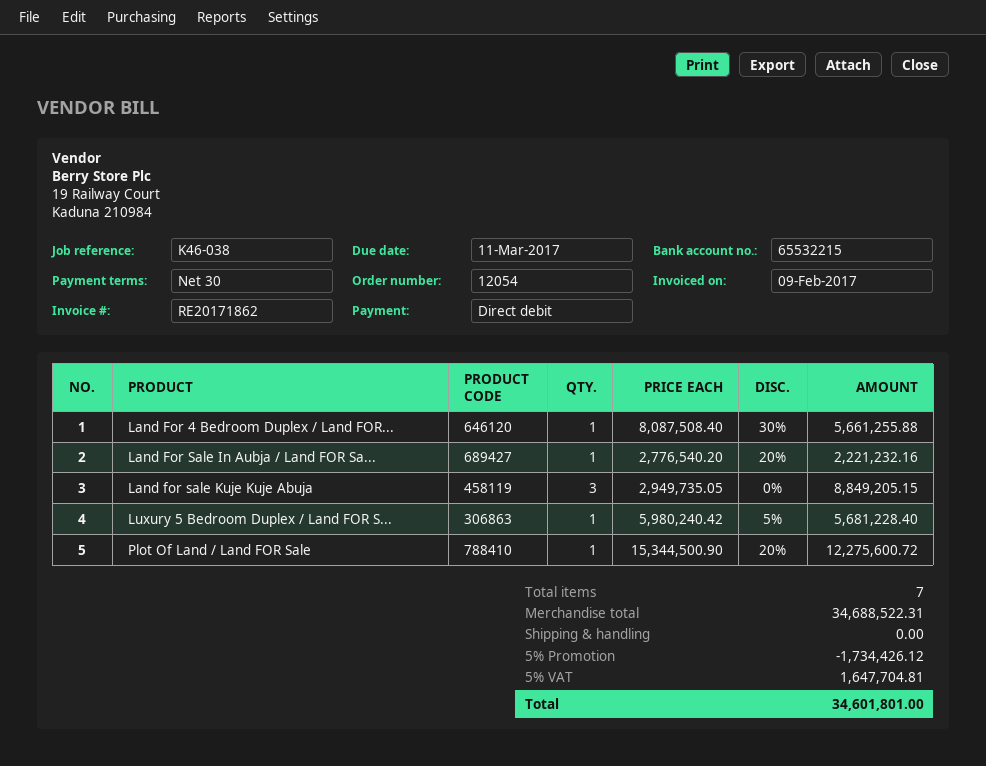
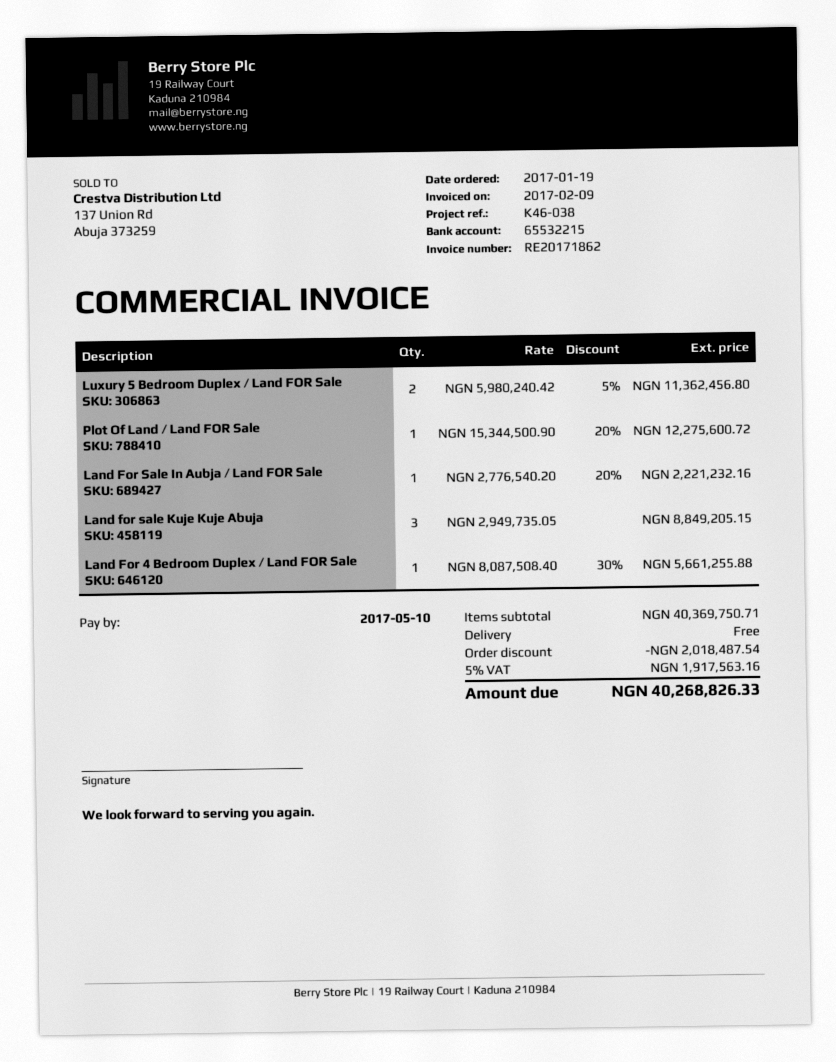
due date: 2017-03-11 -> 2017-05-10
Luxury 5 Bedroom Duplex / Land FOR S...: 1 x 5980240.42 - 5% = 5681228.40 -> 2 x 5980240.42 - 5% = 11362456.80
subtotal: 34688522.31 -> 40369750.71
discount: 1734426.12 -> 2018487.54
tax: 5% = 1647704.81 -> 5% = 1917563.16
total: 34601801.00 -> 40268826.33

